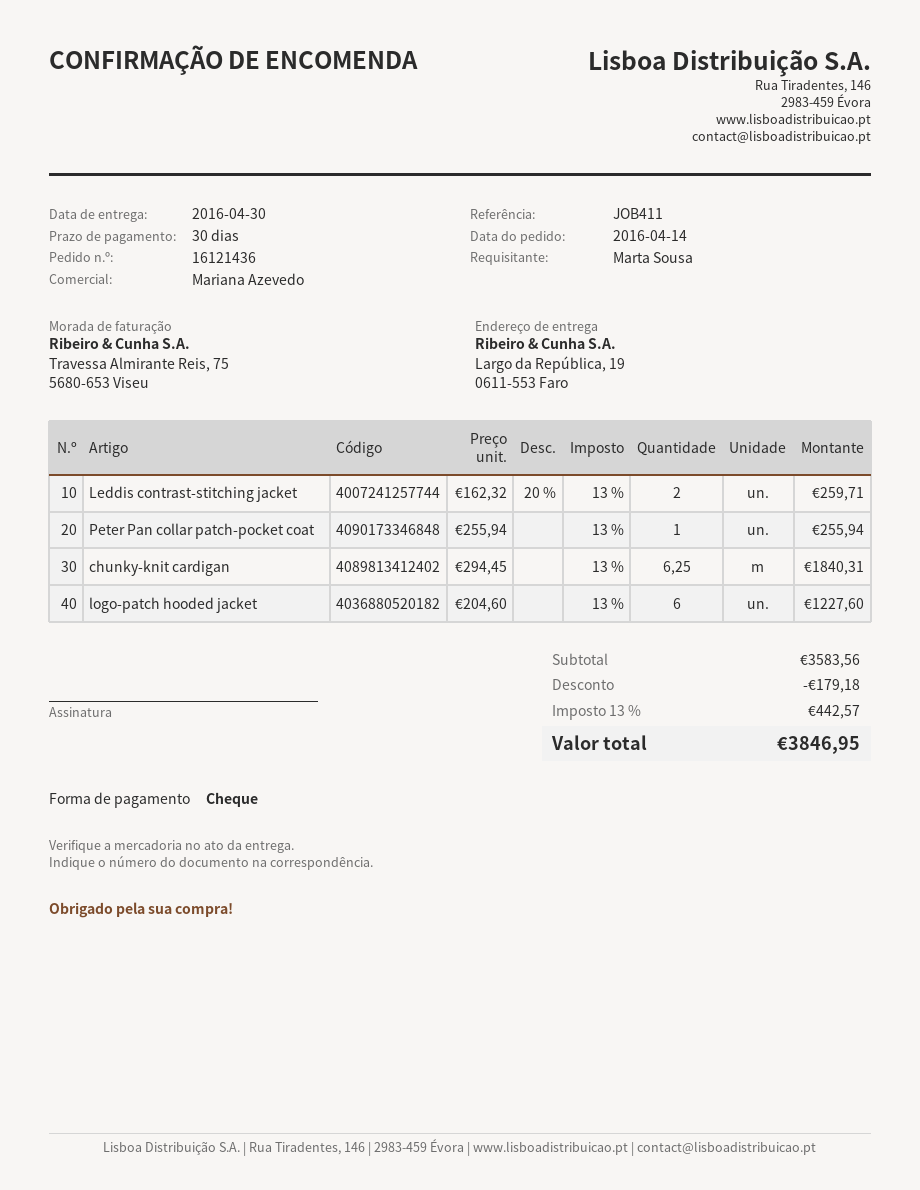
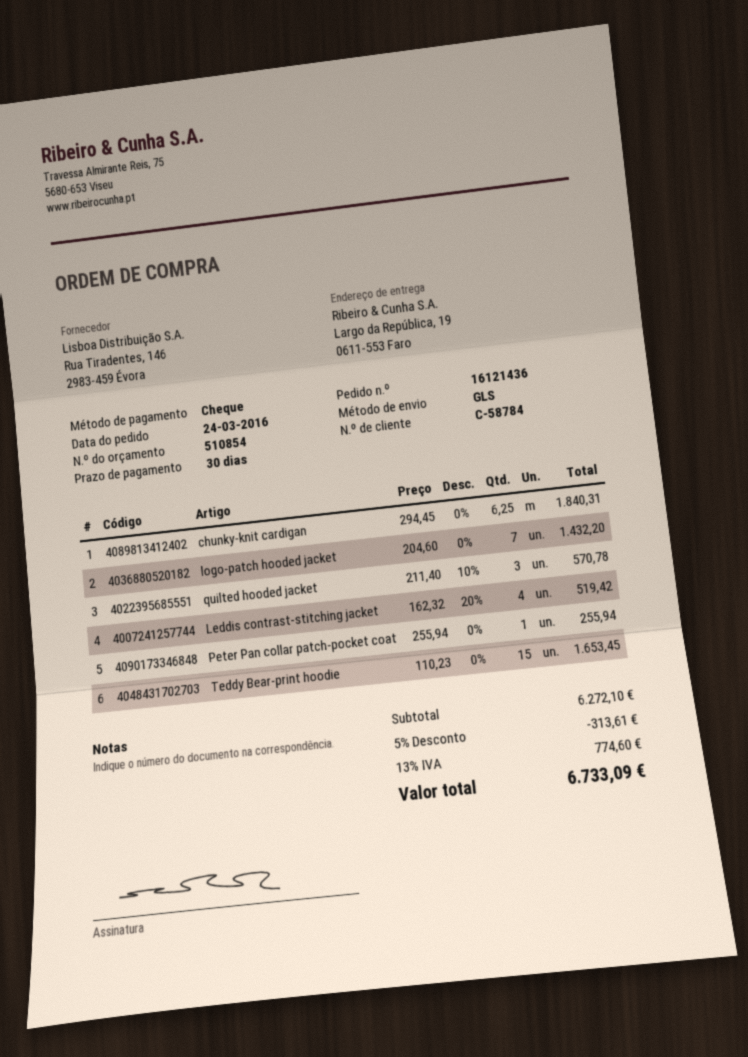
order date: 2016-04-14 -> 2016-03-24
Leddis contrast-stitching jacket: 2 x 162.32 - 20% = 259.71 -> 4 x 162.32 - 20% = 519.42
logo-patch hooded jacket: 6 x 204.60 = 1227.60 -> 7 x 204.60 = 1432.20
quilted hooded jacket: none -> 3 x 211.40 - 10% = 570.78
Teddy Bear-print hoodie: none -> 15 x 110.23 = 1653.45
subtotal: 3583.56 -> 6272.10
discount: 179.18 -> 313.61
tax: 13% = 442.57 -> 13% = 774.60
total: 3846.95 -> 6733.09

